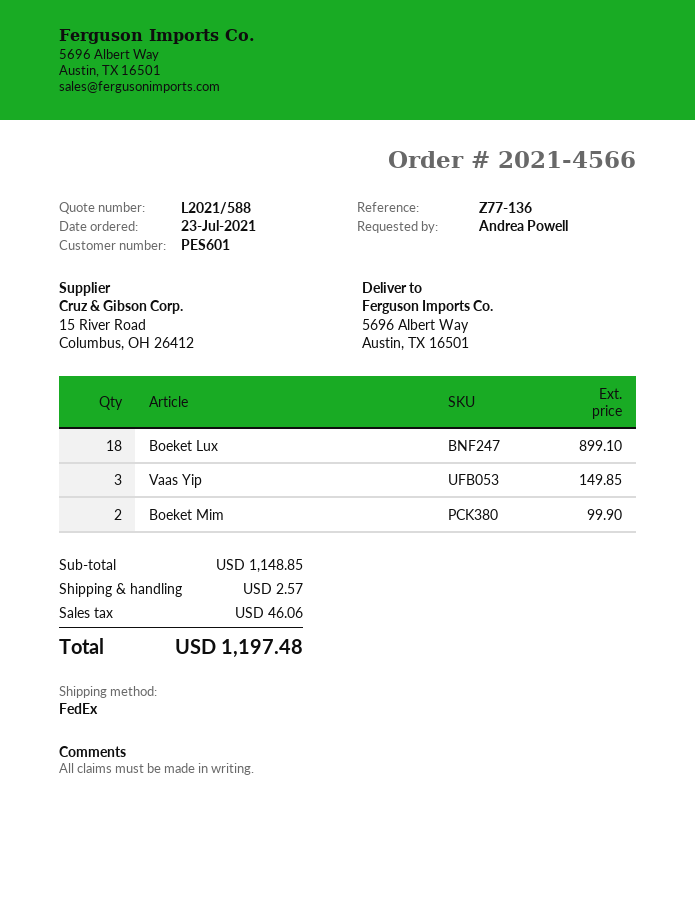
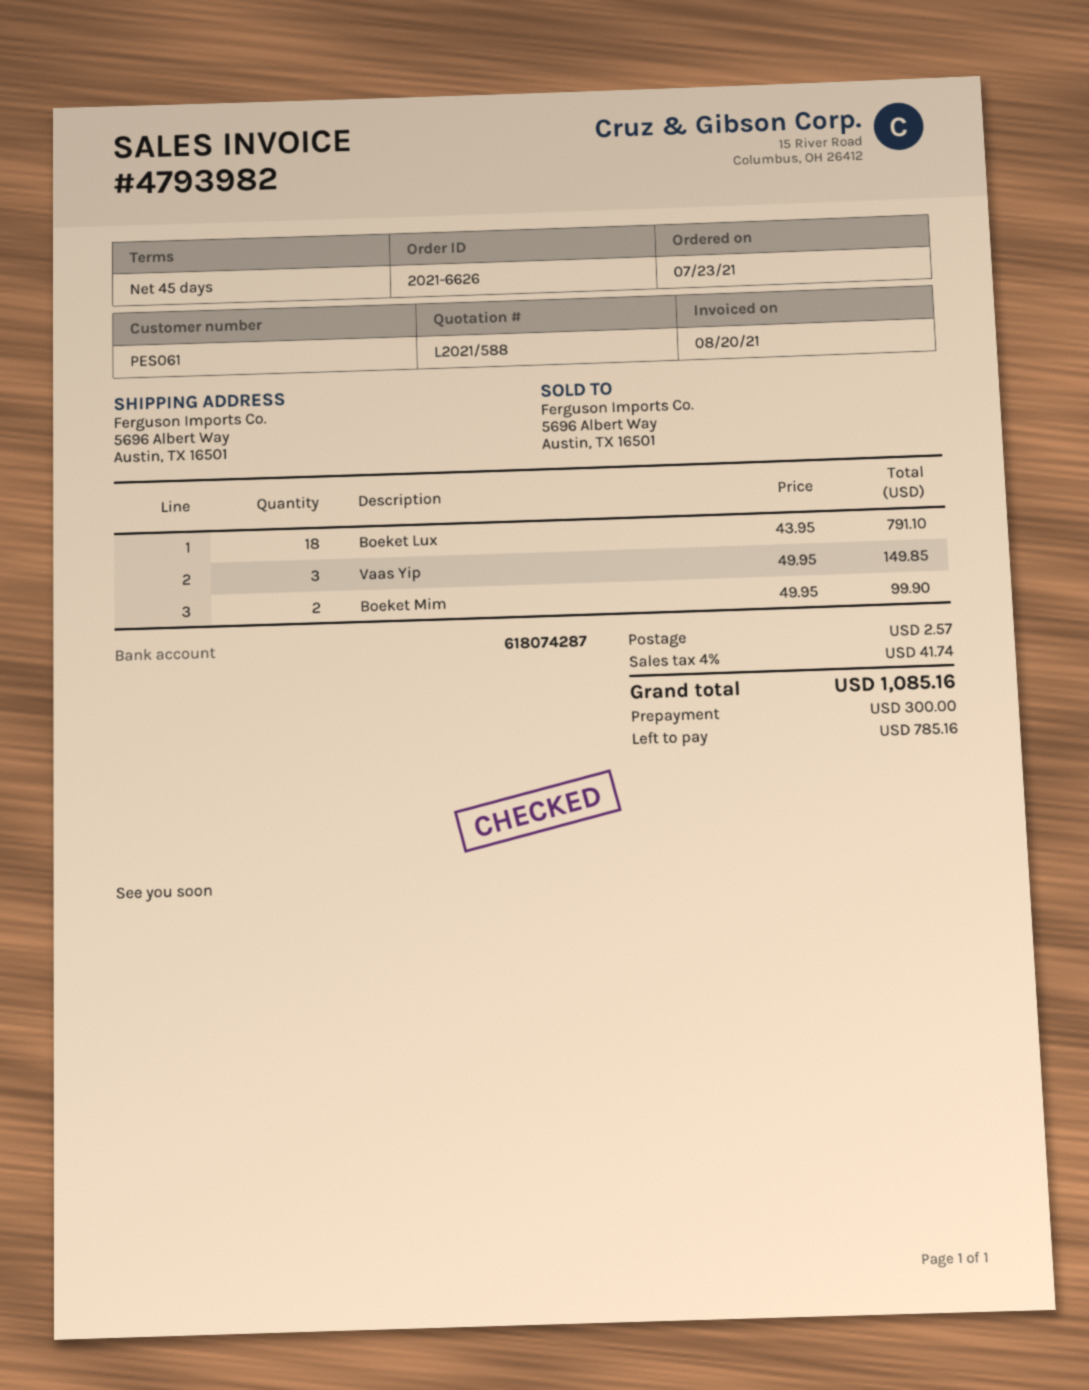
order number: 2021-4566 -> 2021-6626
customer number: PES601 -> PES061
Boeket Lux: 18 for 899.10 -> 18 for 791.10
tax: 46.06 -> 41.74
total: 1197.48 -> 1085.16

